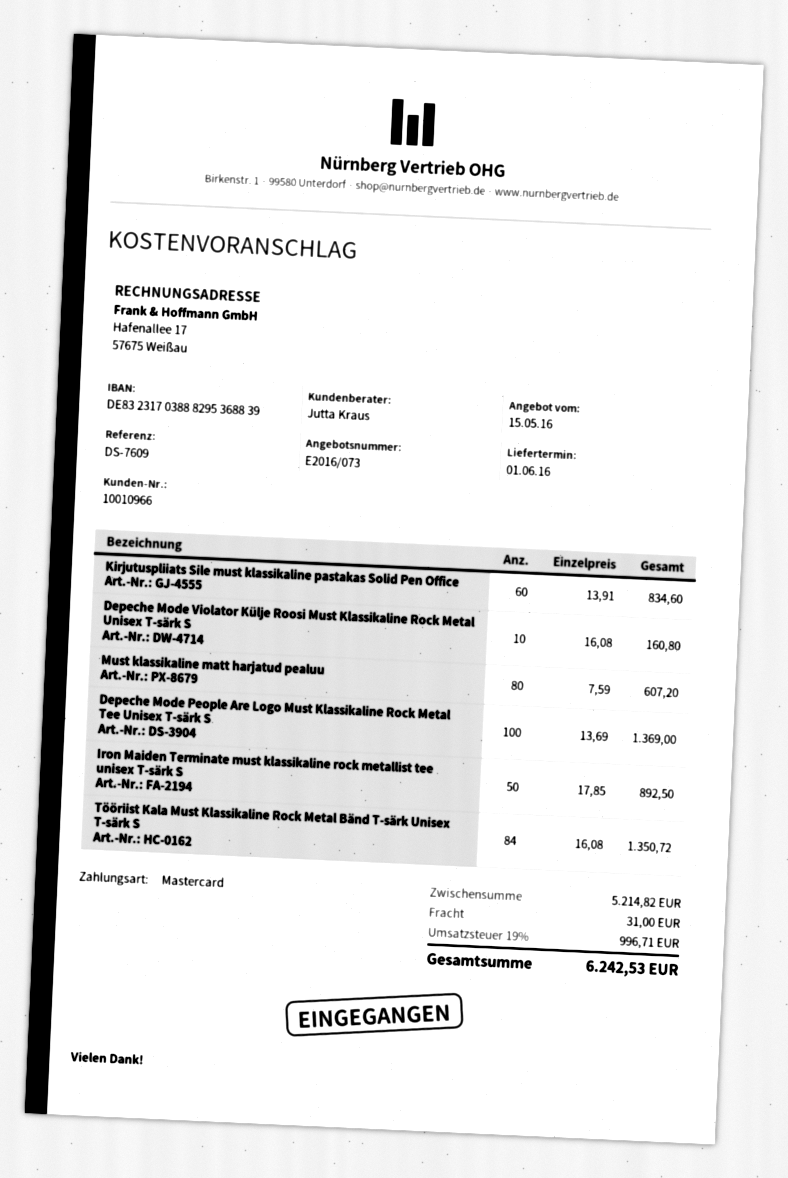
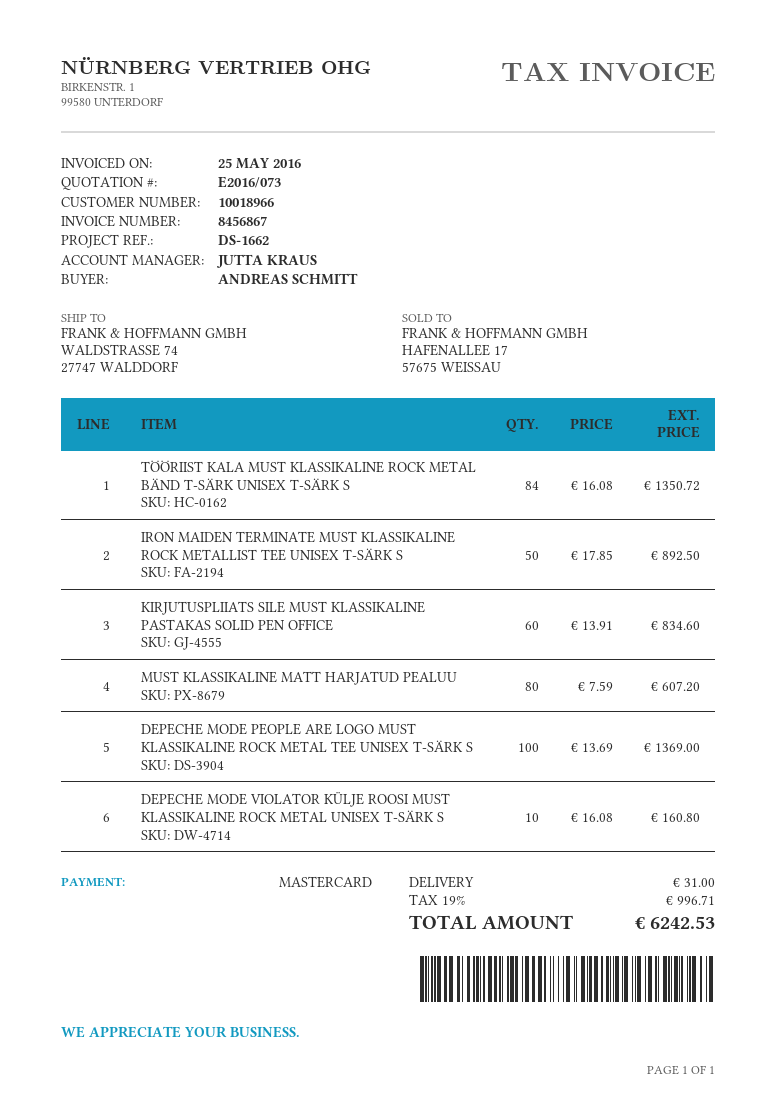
customer number: 10010966 -> 10018966
reference: DS-7609 -> DS-1662

